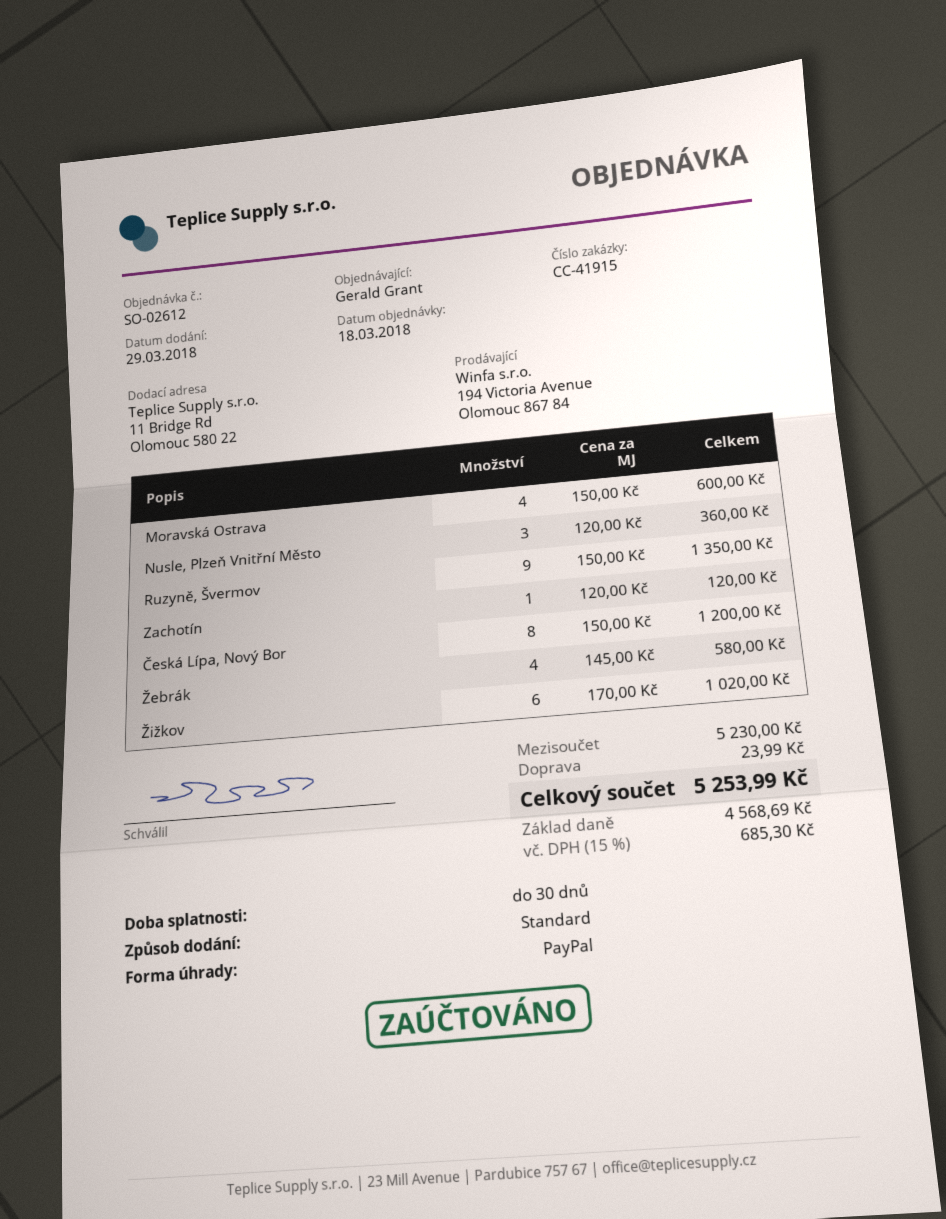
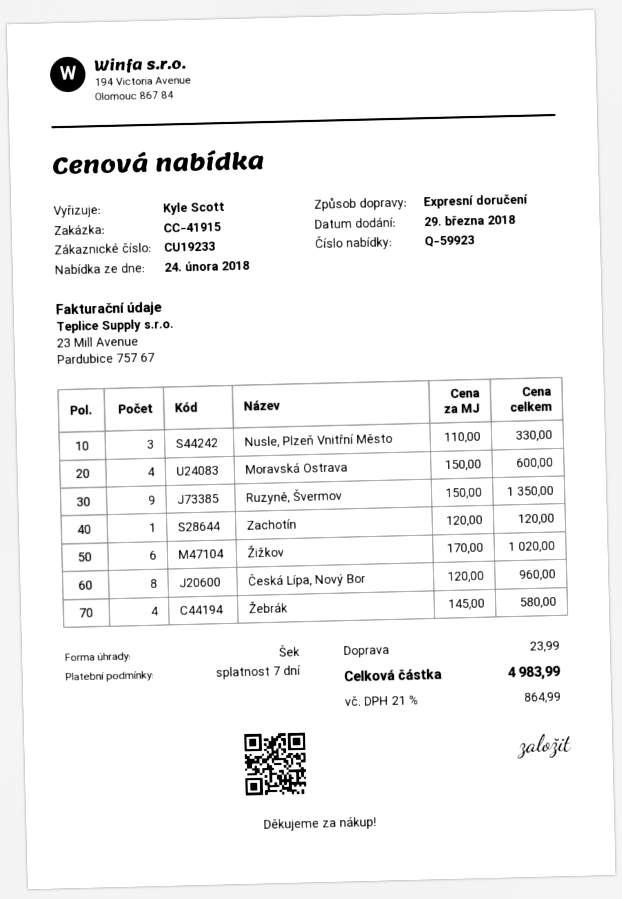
payment terms: 30 days -> 7 days
payment method: PayPal -> cheque
shipping method: standard -> express
Nusle, Plzeň Vnitřní Město: 3 x 120.00 = 360.00 -> 3 x 110.00 = 330.00
Česká Lípa, Nový Bor: 8 x 150.00 = 1200.00 -> 8 x 120.00 = 960.00
tax: 15% = 685.30 -> 21% = 864.99
total: 5253.99 -> 4983.99

